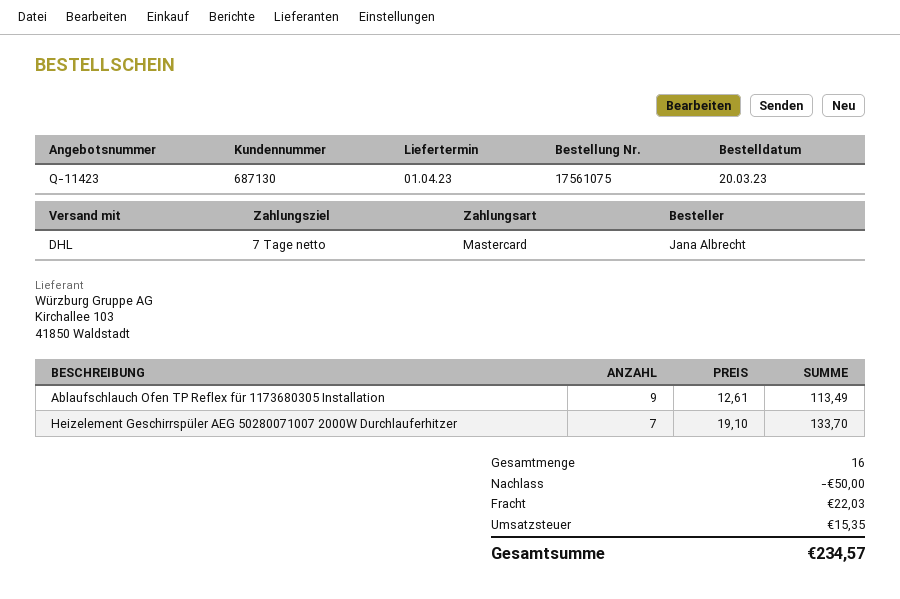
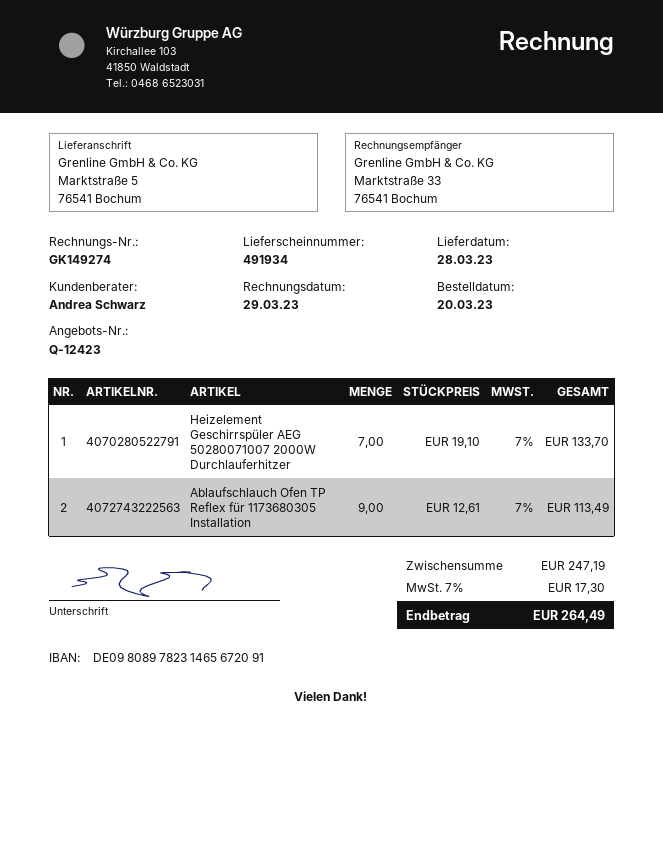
quote number: Q-11423 -> Q-12423
delivery date: 2023-04-01 -> 2023-03-28
discount: 50.00 -> none
shipping: 22.03 -> none
tax: 15.35 -> 17.30
total: 234.57 -> 264.49

